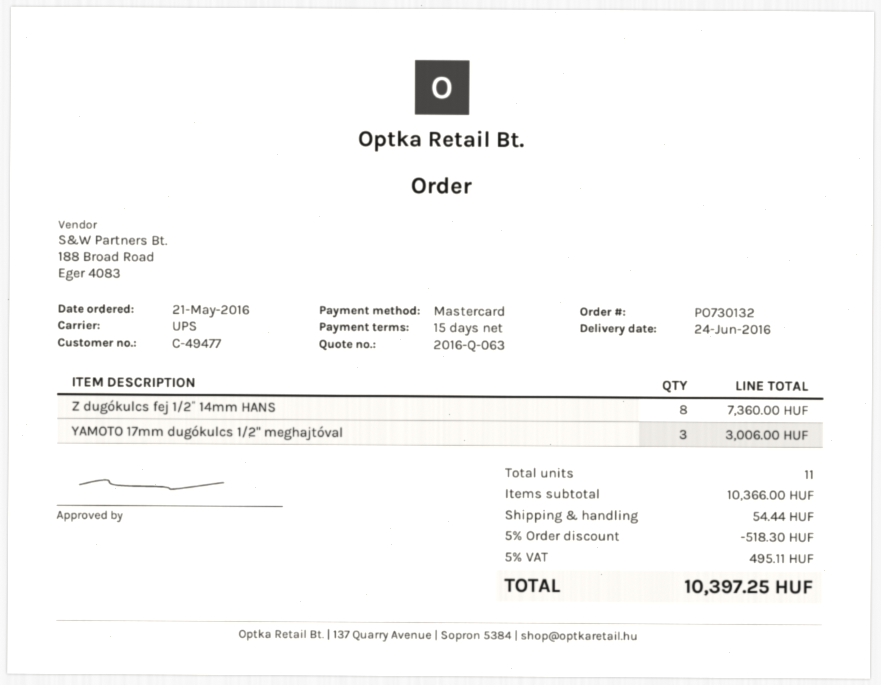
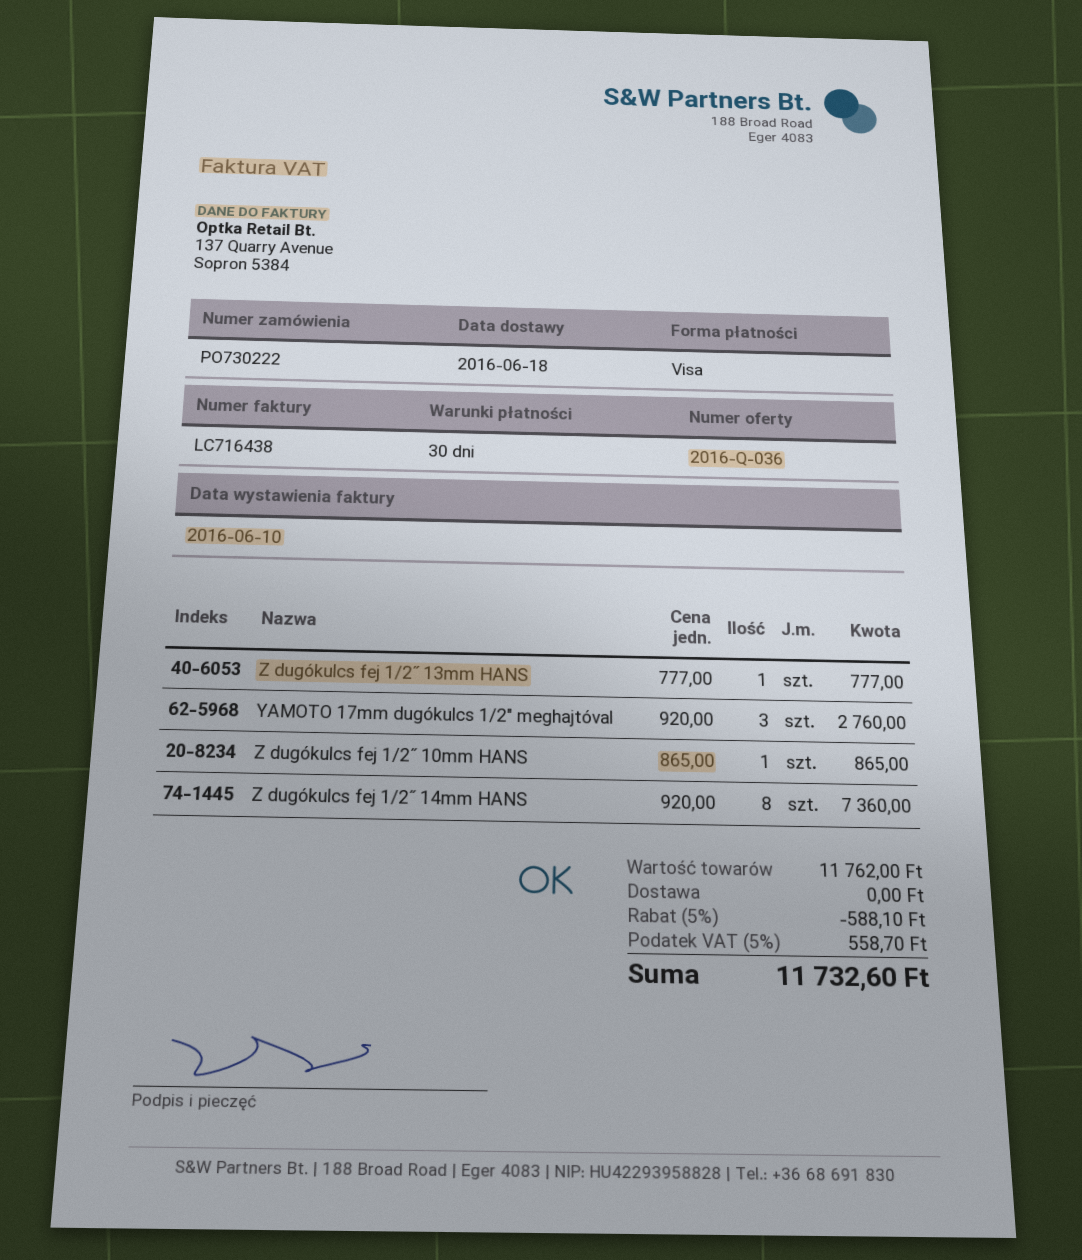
quote number: 2016-Q-063 -> 2016-Q-036
order number: PO730132 -> PO730222
delivery date: 2016-06-24 -> 2016-06-18
payment terms: 15 days -> 30 days
payment method: Mastercard -> Visa
YAMOTO 17mm dugókulcs 1/2" meghajtóval: 3 for 3006.00 -> 3 for 2760.00
Z dugókulcs fej 1/2˝ 13mm HANS: none -> 1 for 777.00
Z dugókulcs fej 1/2˝ 10mm HANS: none -> 1 for 865.00
subtotal: 10366.00 -> 11762.00
discount: 5% = 518.30 -> 5% = 588.10
shipping: 54.44 -> 0.00
tax: 5% = 495.11 -> 5% = 558.70
total: 10397.25 -> 11732.60

